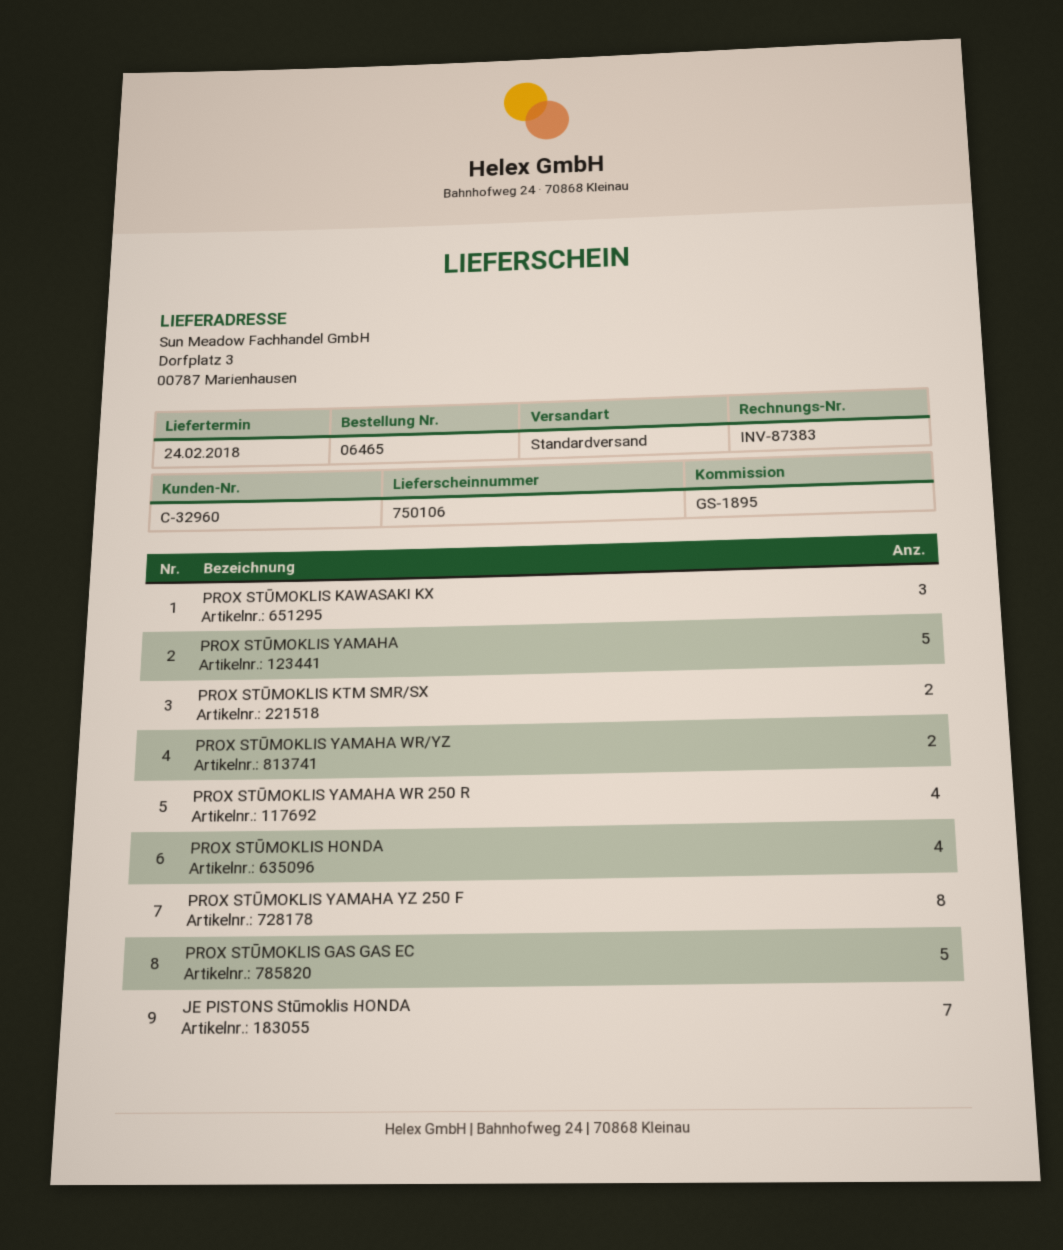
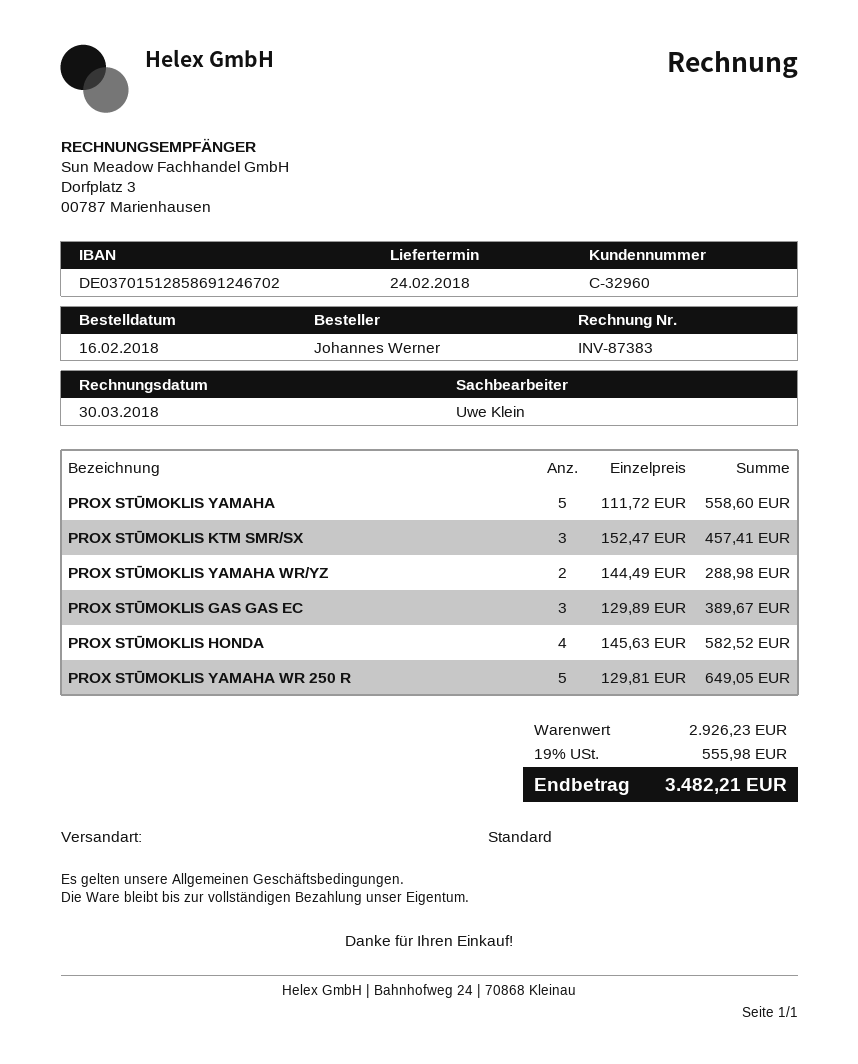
PROX STŪMOKLIS KAWASAKI KX: 3 -> none
PROX STŪMOKLIS KTM SMR/SX: 2 -> 3
PROX STŪMOKLIS YAMAHA WR 250 R: 4 -> 5
PROX STŪMOKLIS YAMAHA YZ 250 F: 8 -> none
PROX STŪMOKLIS GAS GAS EC: 5 -> 3
JE PISTONS Stūmoklis HONDA: 7 -> none

